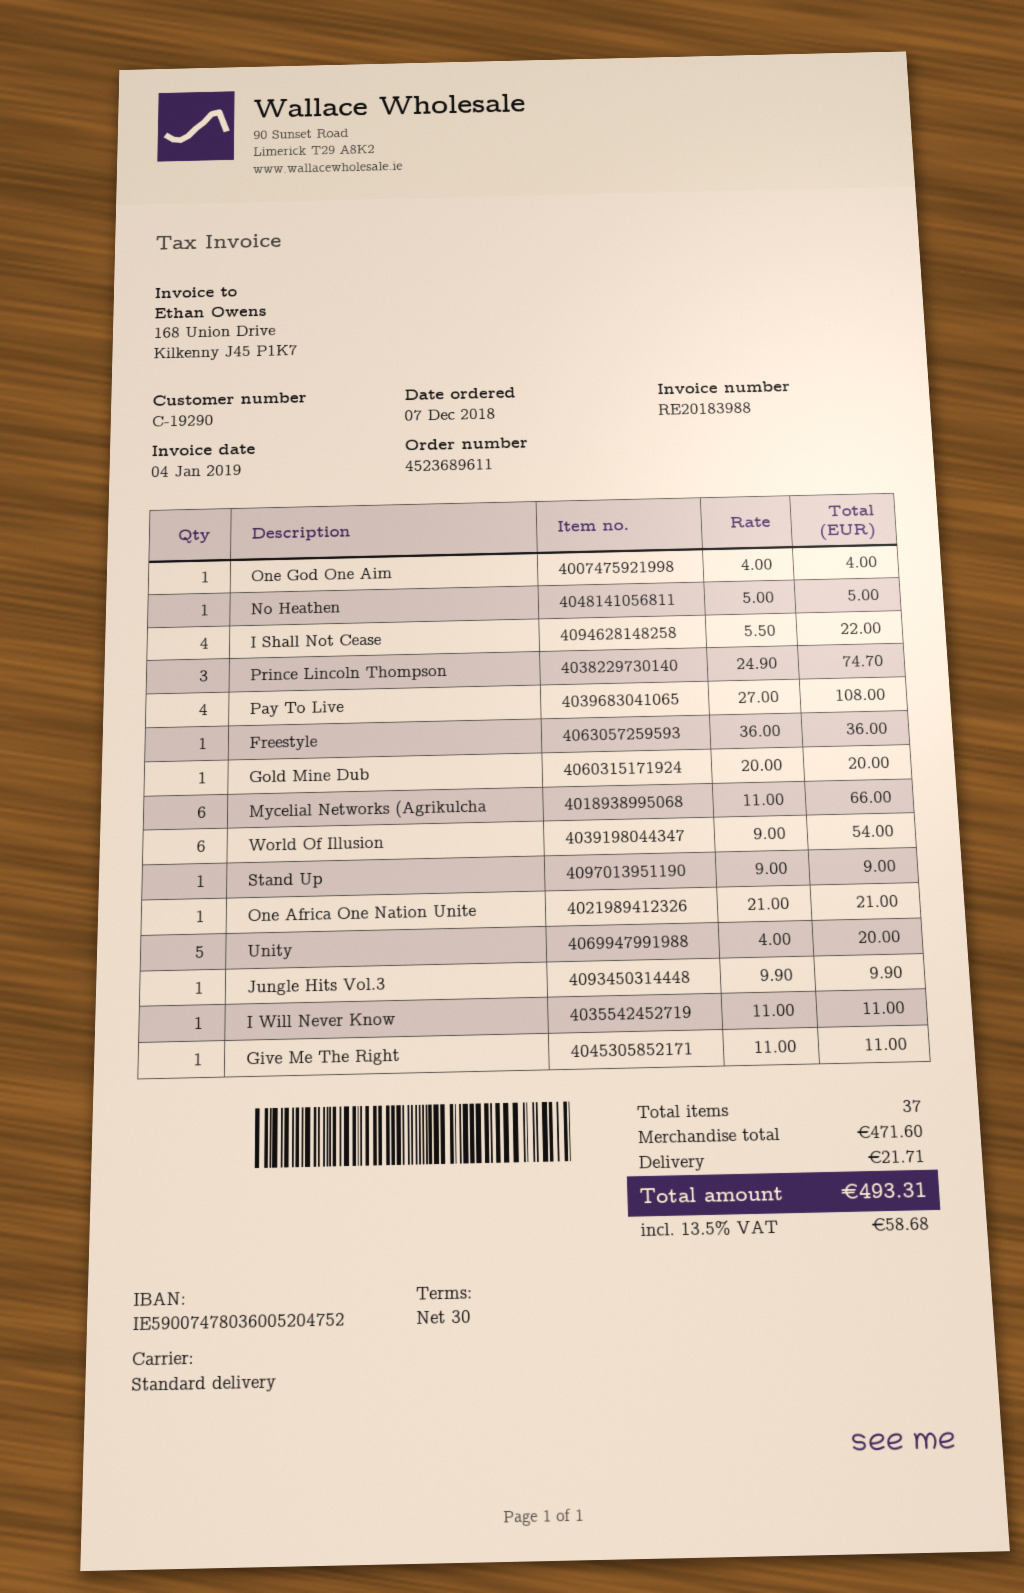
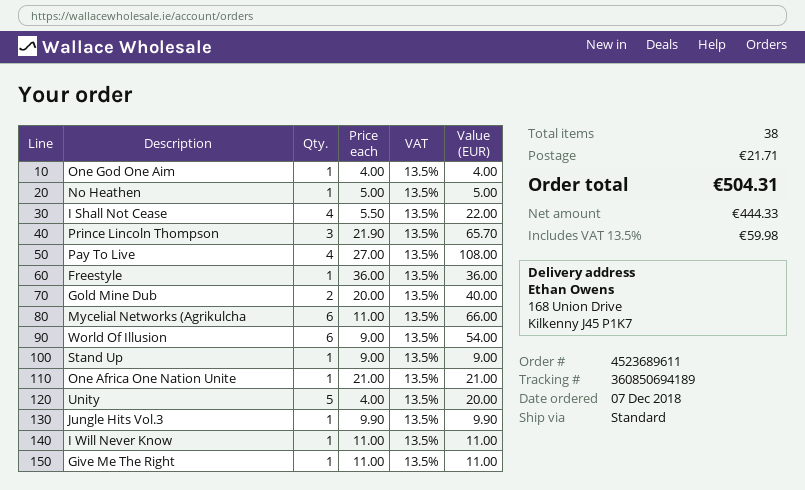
Prince Lincoln Thompson: 3 x 24.90 = 74.70 -> 3 x 21.90 = 65.70
Gold Mine Dub: 1 x 20.00 = 20.00 -> 2 x 20.00 = 40.00
total quantity: 37 -> 38
tax: 13.5% = 58.68 -> 13.5% = 59.98
total: 493.31 -> 504.31

